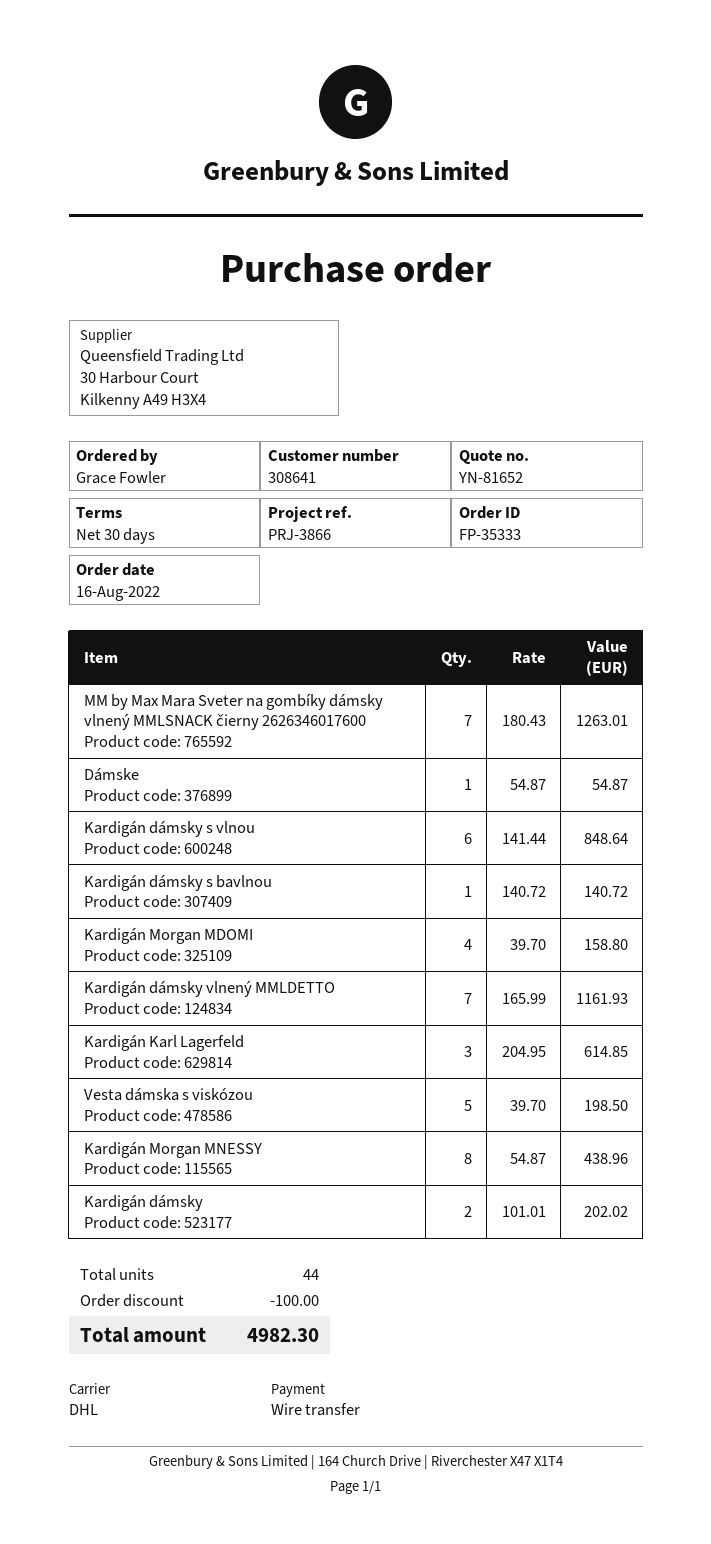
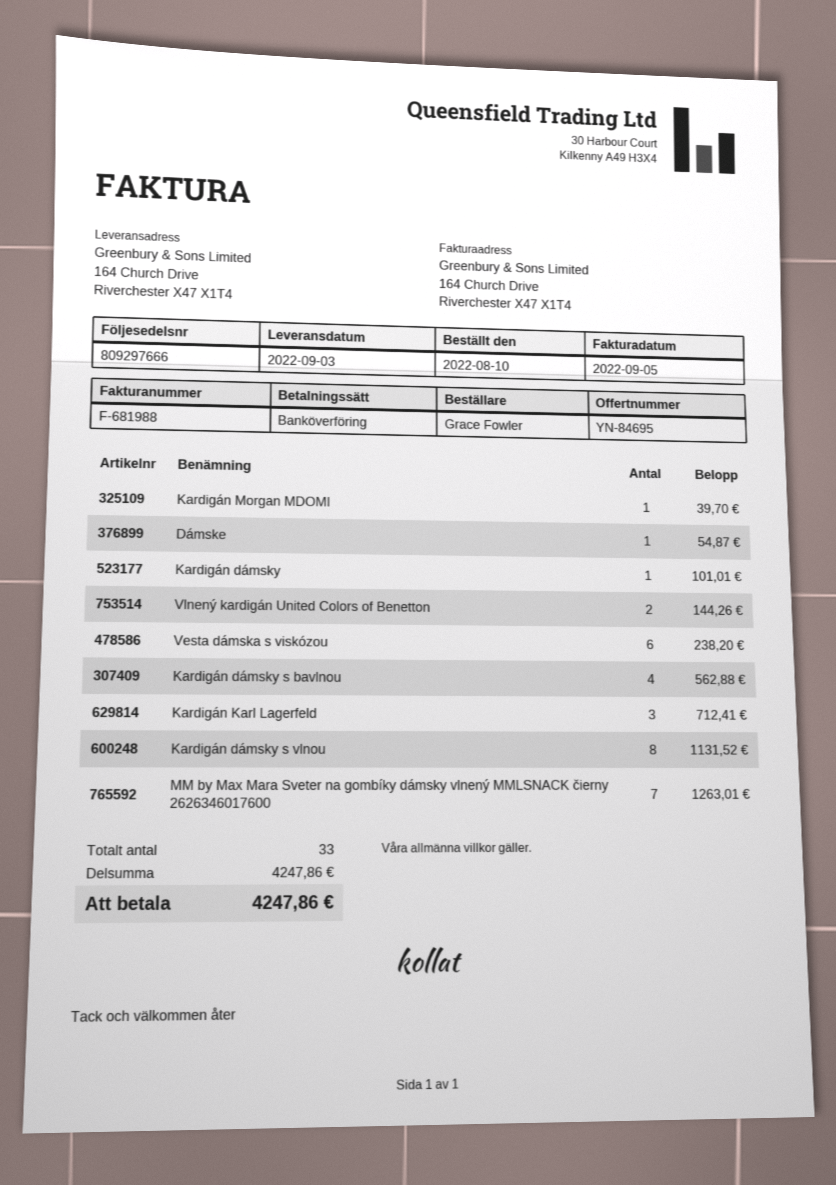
quote number: YN-81652 -> YN-84695
order date: 2022-08-16 -> 2022-08-10
Kardigán dámsky s vlnou: 6 for 848.64 -> 8 for 1131.52
Kardigán dámsky s bavlnou: 1 for 140.72 -> 4 for 562.88
Kardigán Morgan MDOMI: 4 for 158.80 -> 1 for 39.70
Kardigán dámsky vlnený MMLDETTO: 7 for 1161.93 -> none
Kardigán Karl Lagerfeld: 3 for 614.85 -> 3 for 712.41
Vesta dámska s viskózou: 5 for 198.50 -> 6 for 238.20
Kardigán Morgan MNESSY: 8 for 438.96 -> none
Kardigán dámsky: 2 for 202.02 -> 1 for 101.01
Vlnený kardigán United Colors of Benetton: none -> 2 for 144.26
total quantity: 44 -> 33
discount: 100.00 -> none
total: 4982.30 -> 4247.86

